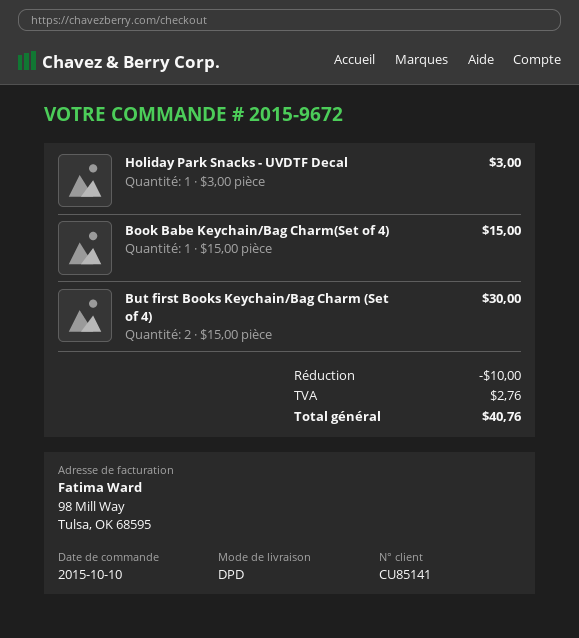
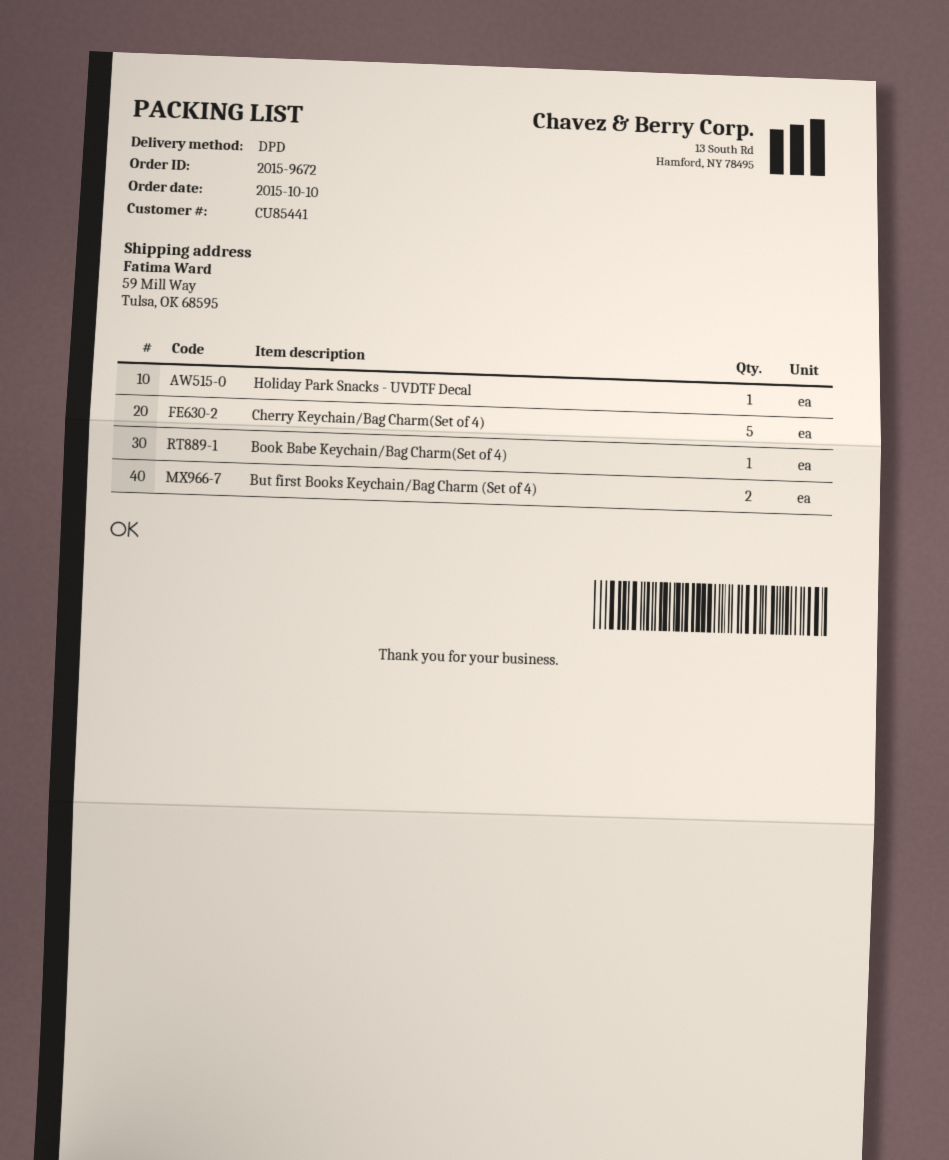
customer number: CU85141 -> CU85441
Cherry Keychain/Bag Charm(Set of 4): none -> 5

